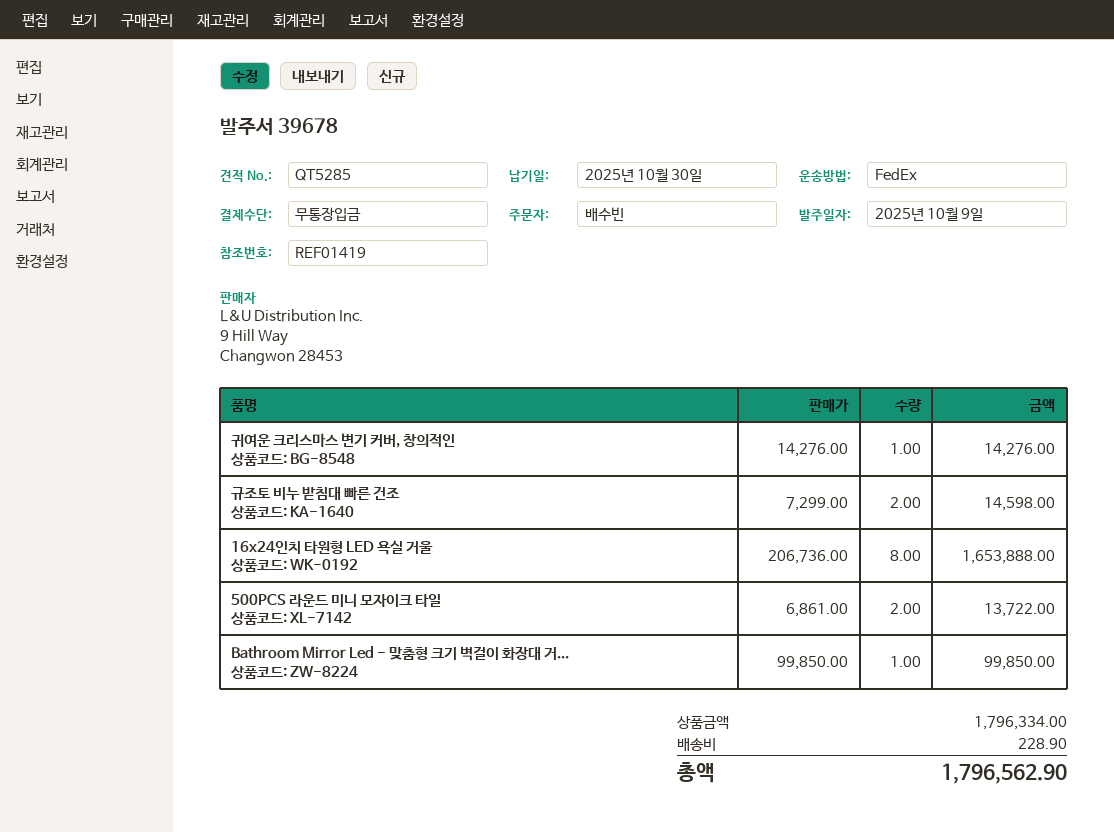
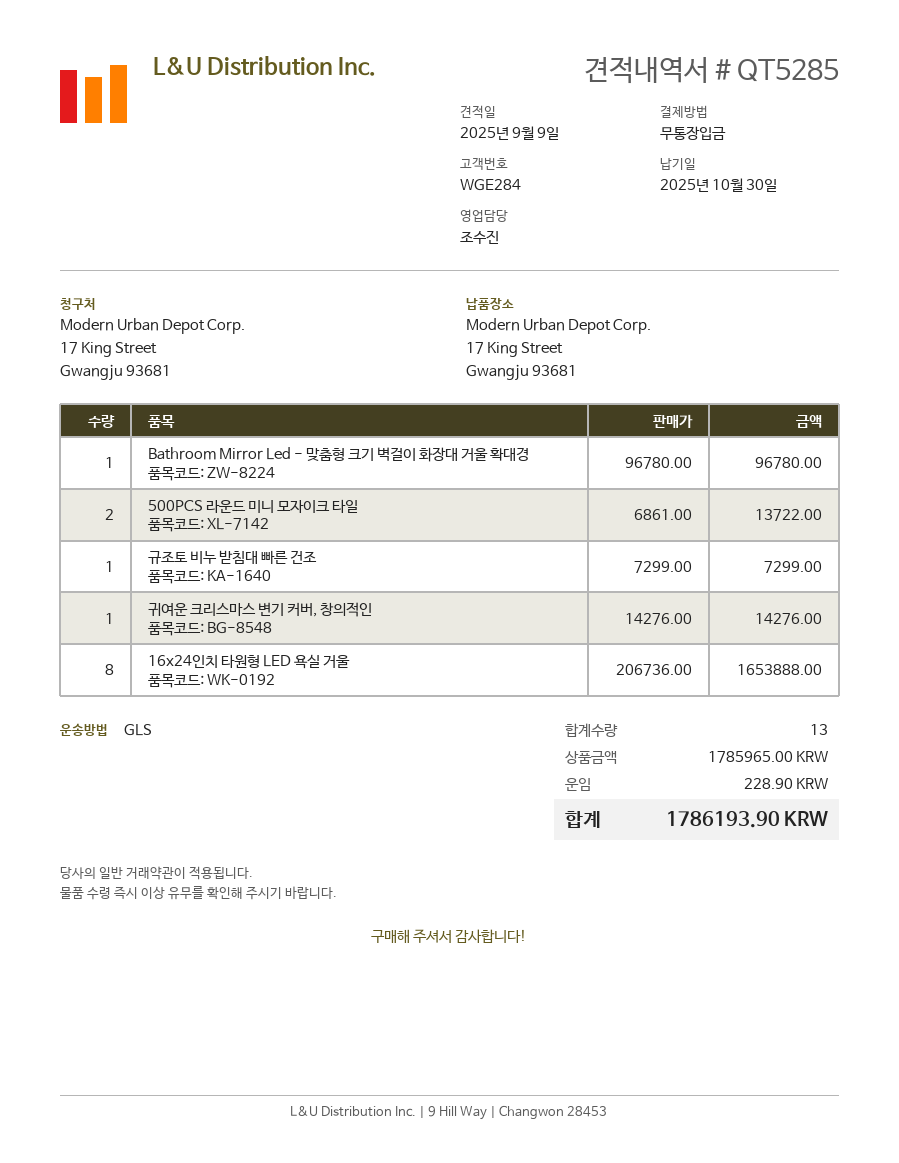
shipping method: FedEx -> GLS
규조토 비누 받침대 빠른 건조: 2 x 7299.00 = 14598.00 -> 1 x 7299.00 = 7299.00
Bathroom Mirror Led - 맞춤형 크기 벽걸이 화장대 거...: 1 x 99850.00 = 99850.00 -> 1 x 96780.00 = 96780.00
subtotal: 1796334.00 -> 1785965.00
total: 1796562.90 -> 1786193.90

